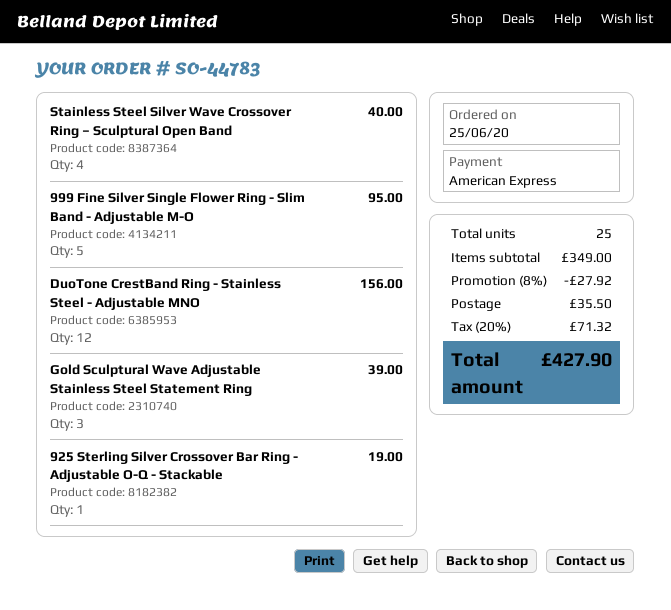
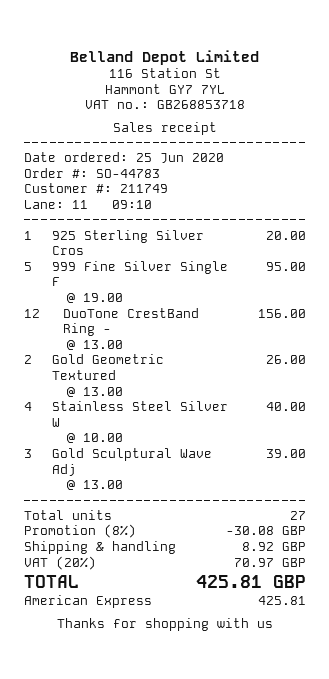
925 Sterling Silver Crossover Bar Ring - Adjustable O-Q - Stackable: 1 for 19.00 -> 1 for 20.00
Gold Geometric Textured: none -> 2 for 26.00
total quantity: 25 -> 27
discount: 8% = 27.92 -> 8% = 30.08
shipping: 35.50 -> 8.92
tax: 20% = 71.32 -> 20% = 70.97
total: 427.90 -> 425.81

